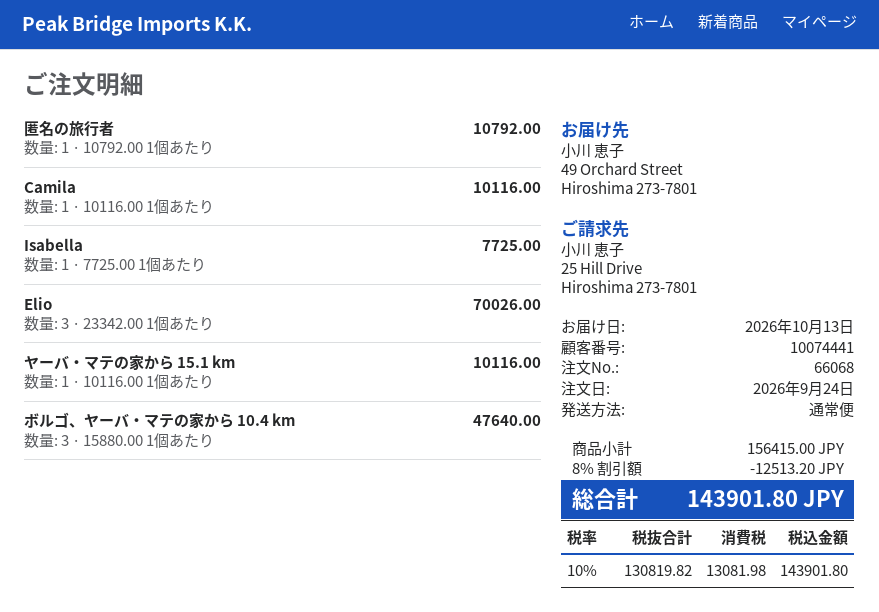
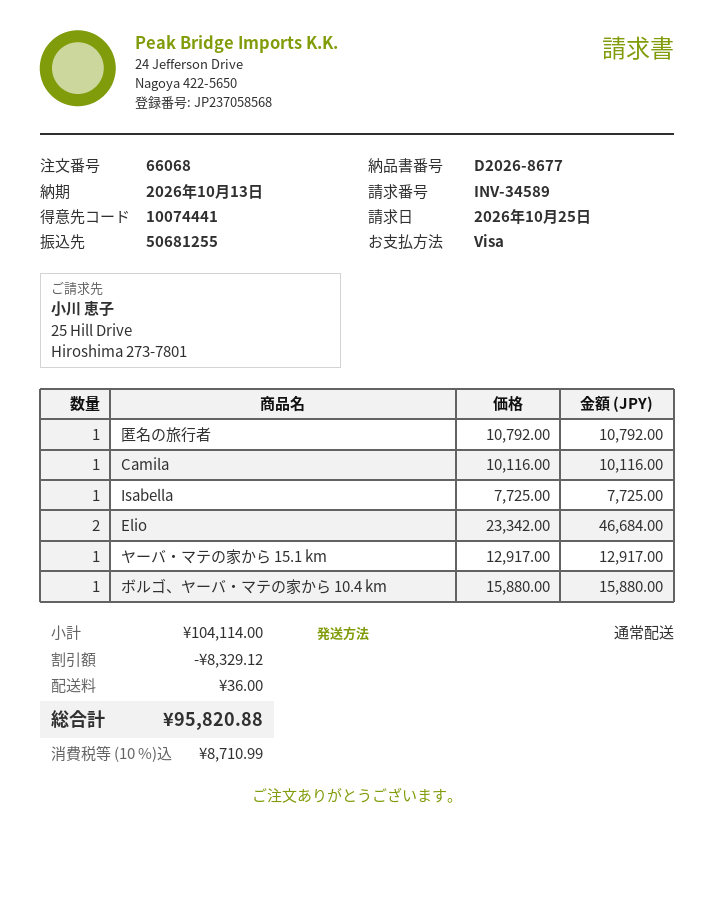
Elio: 3 x 23342.00 = 70026.00 -> 2 x 23342.00 = 46684.00
ヤーバ・マテの家から 15.1 km: 1 x 10116.00 = 10116.00 -> 1 x 12917.00 = 12917.00
ボルゴ、ヤーバ・マテの家から 10.4 km: 3 x 15880.00 = 47640.00 -> 1 x 15880.00 = 15880.00
subtotal: 156415.00 -> 104114.00
discount: 12513.20 -> 8329.12
shipping: none -> 36.00
tax: 10% = 13081.98 -> 10% = 8710.99
total: 143901.80 -> 95820.88

